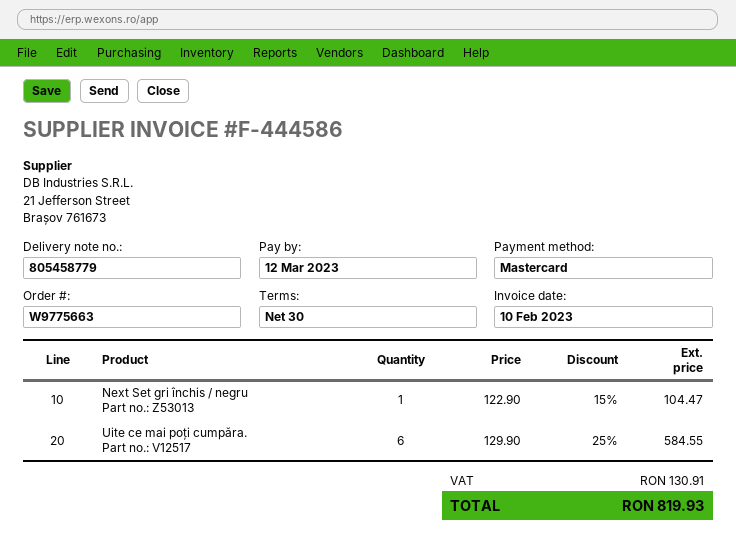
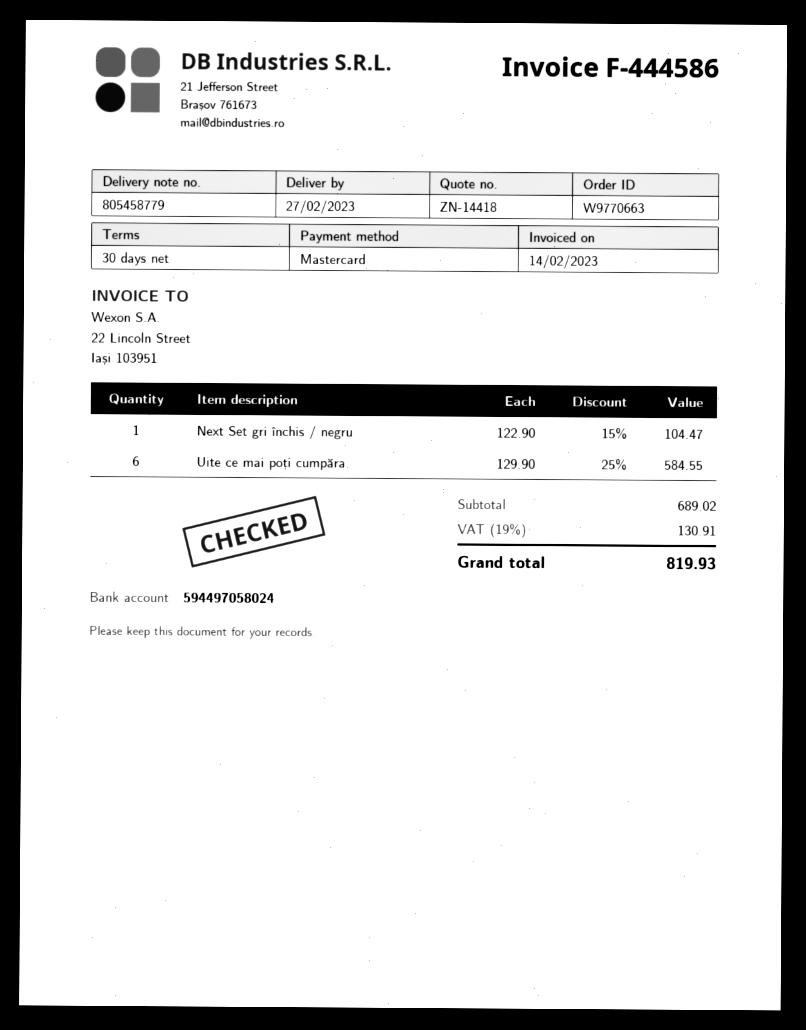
order number: W9775663 -> W9770663
invoice date: 2023-02-10 -> 2023-02-14

